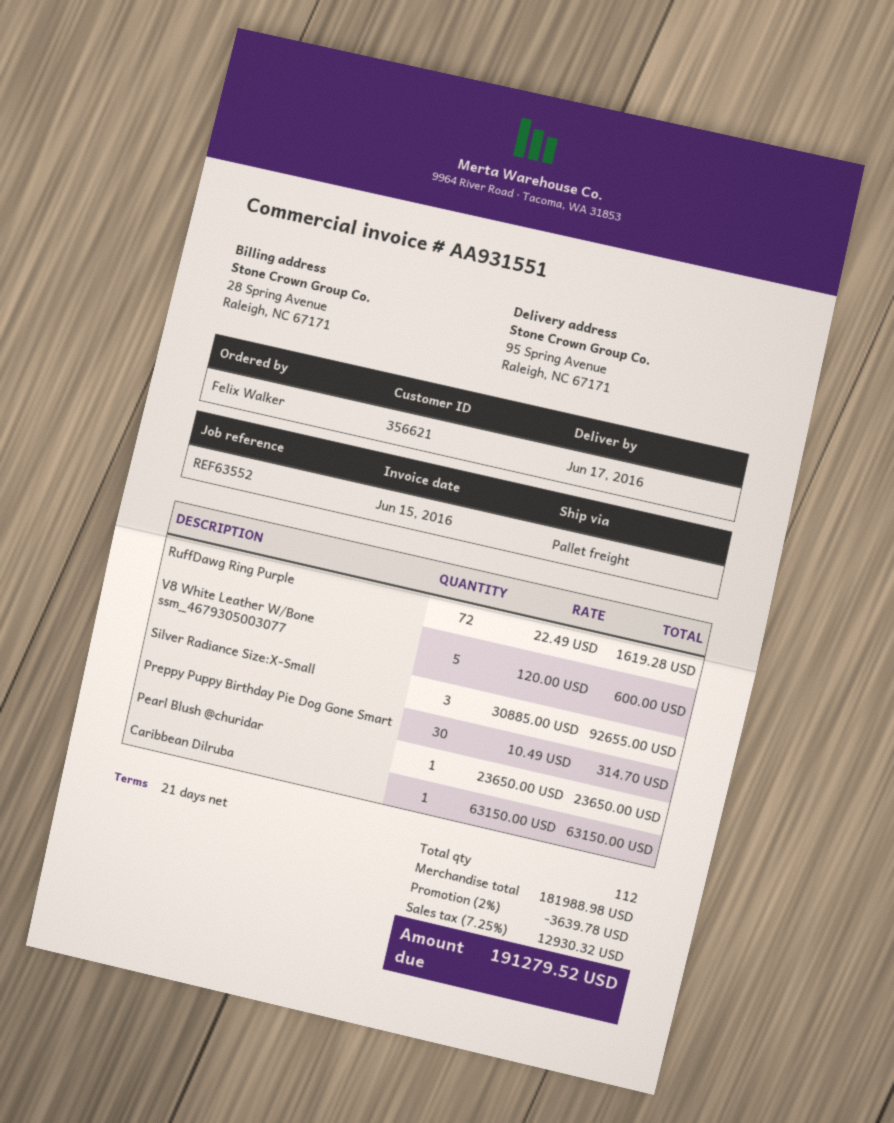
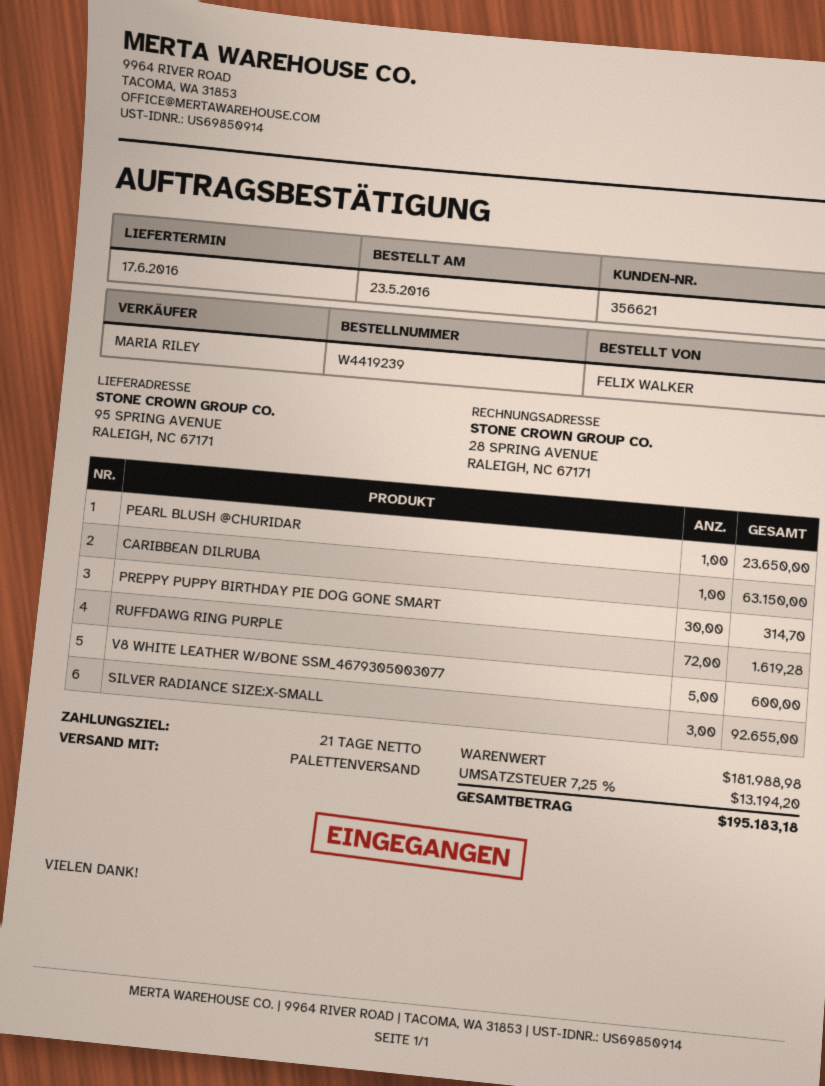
discount: 2% = 3639.78 -> none
tax: 7.25% = 12930.32 -> 7.25% = 13194.20
total: 191279.52 -> 195183.18

